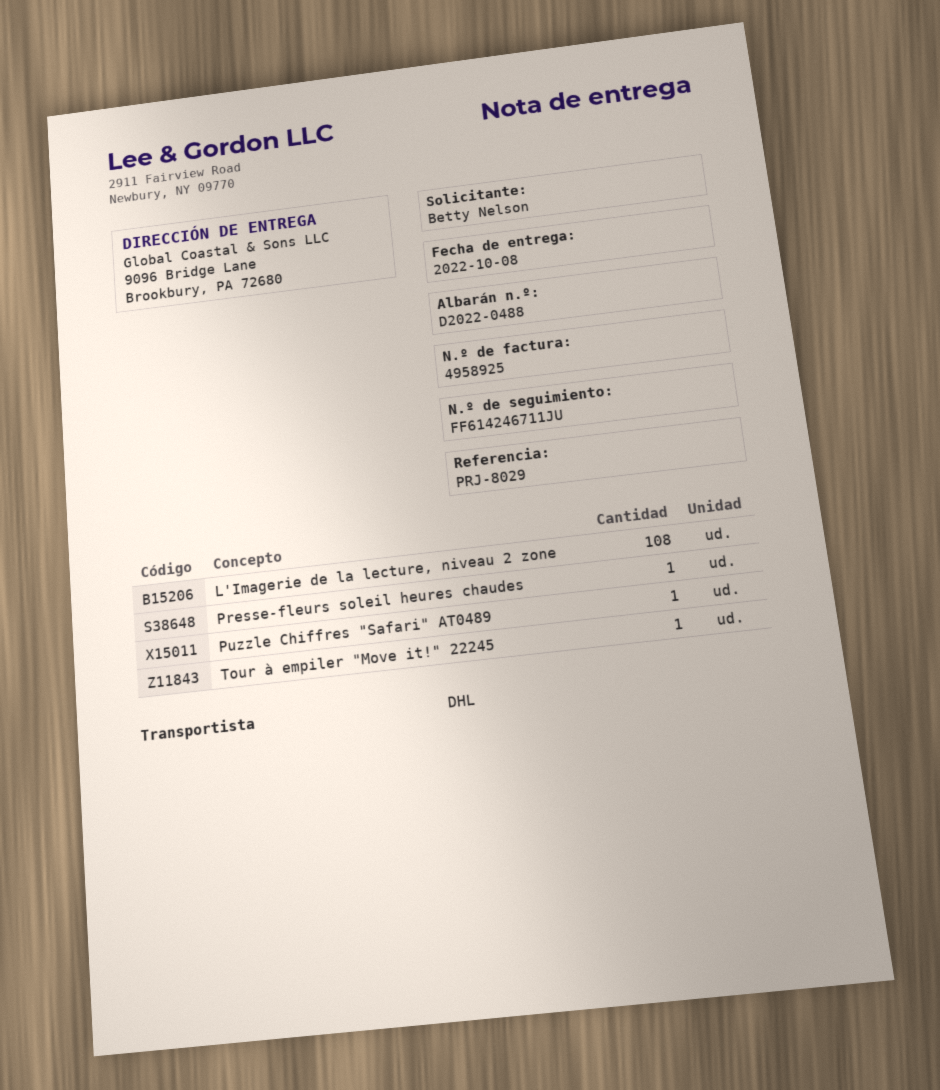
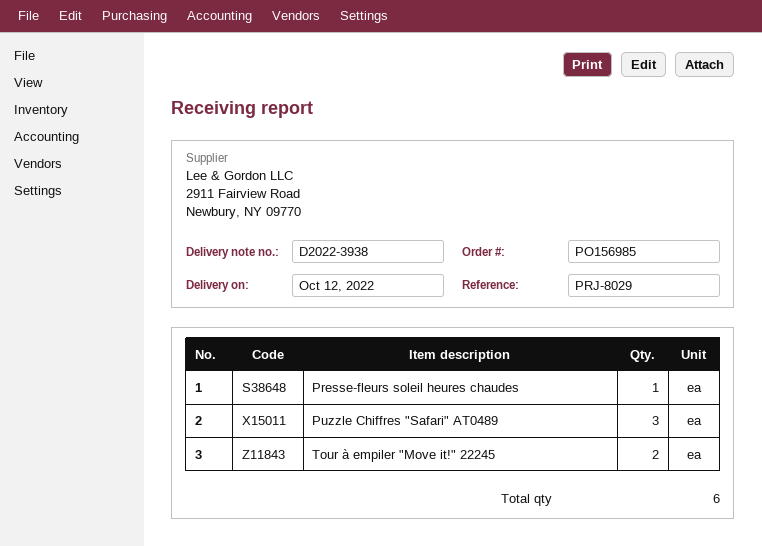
delivery note number: D2022-0488 -> D2022-3938
delivery date: 2022-10-08 -> 2022-10-12
L'Imagerie de la lecture, niveau 2 zone: 108 -> none
Puzzle Chiffres "Safari" AT0489: 1 -> 3
Tour à empiler "Move it!" 22245: 1 -> 2

